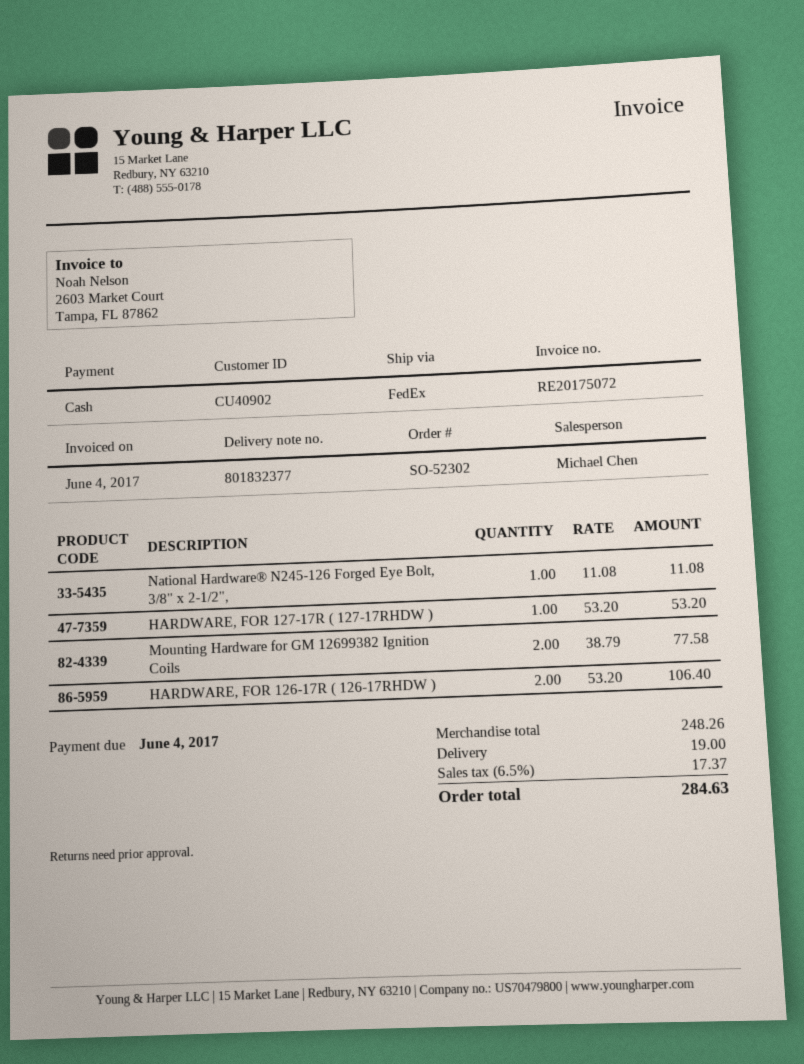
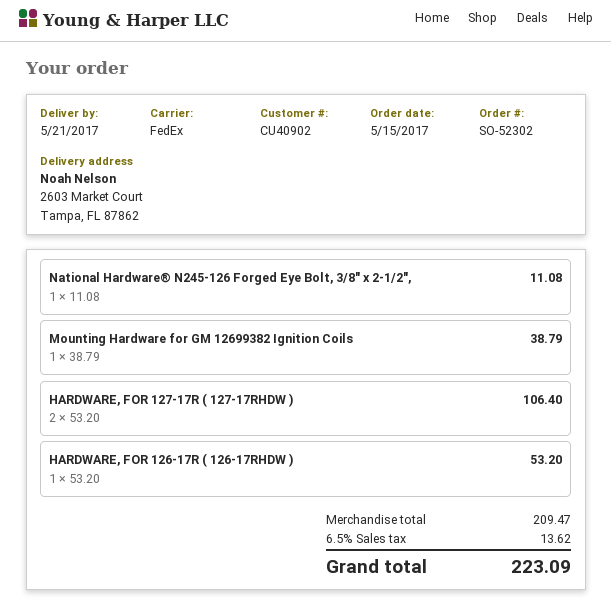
HARDWARE, FOR 127-17R ( 127-17RHDW ): 1 x 53.20 = 53.20 -> 2 x 53.20 = 106.40
Mounting Hardware for GM 12699382 Ignition Coils: 2 x 38.79 = 77.58 -> 1 x 38.79 = 38.79
HARDWARE, FOR 126-17R ( 126-17RHDW ): 2 x 53.20 = 106.40 -> 1 x 53.20 = 53.20
subtotal: 248.26 -> 209.47
shipping: 19.00 -> none
tax: 6.5% = 17.37 -> 6.5% = 13.62
total: 284.63 -> 223.09

